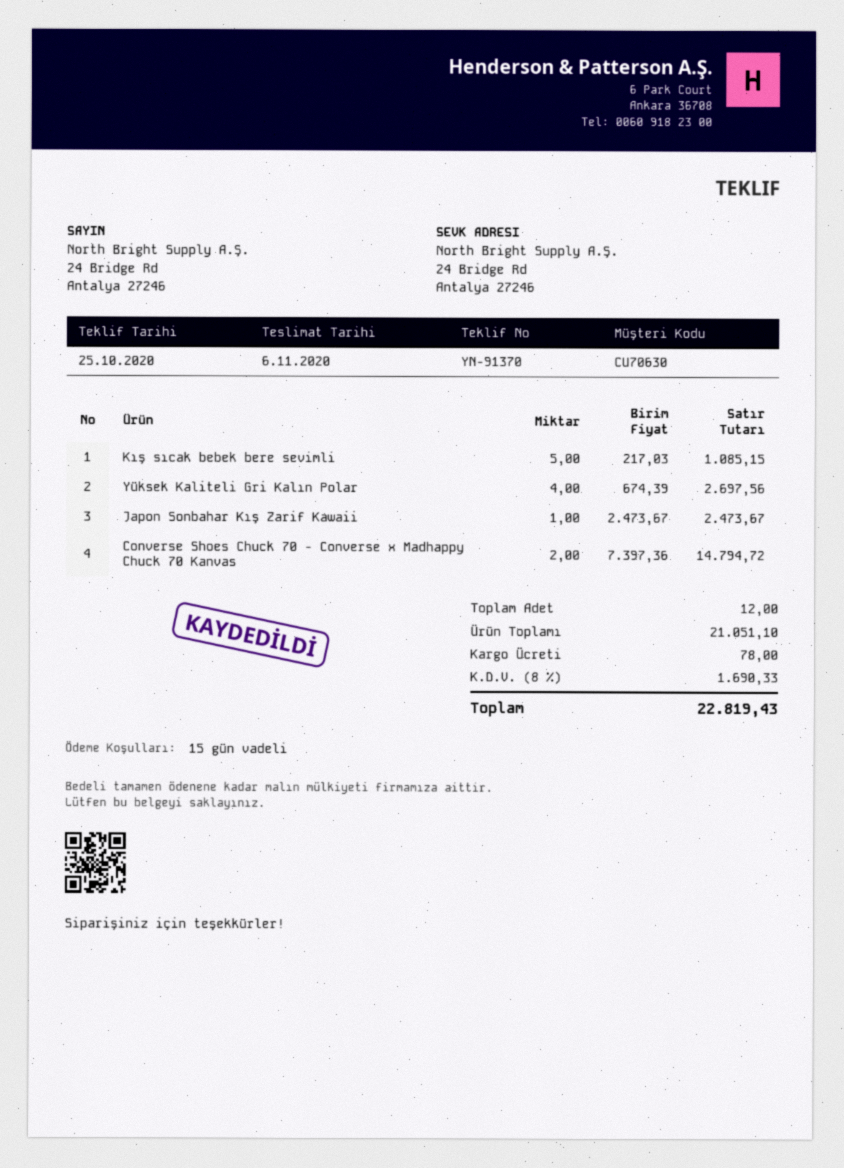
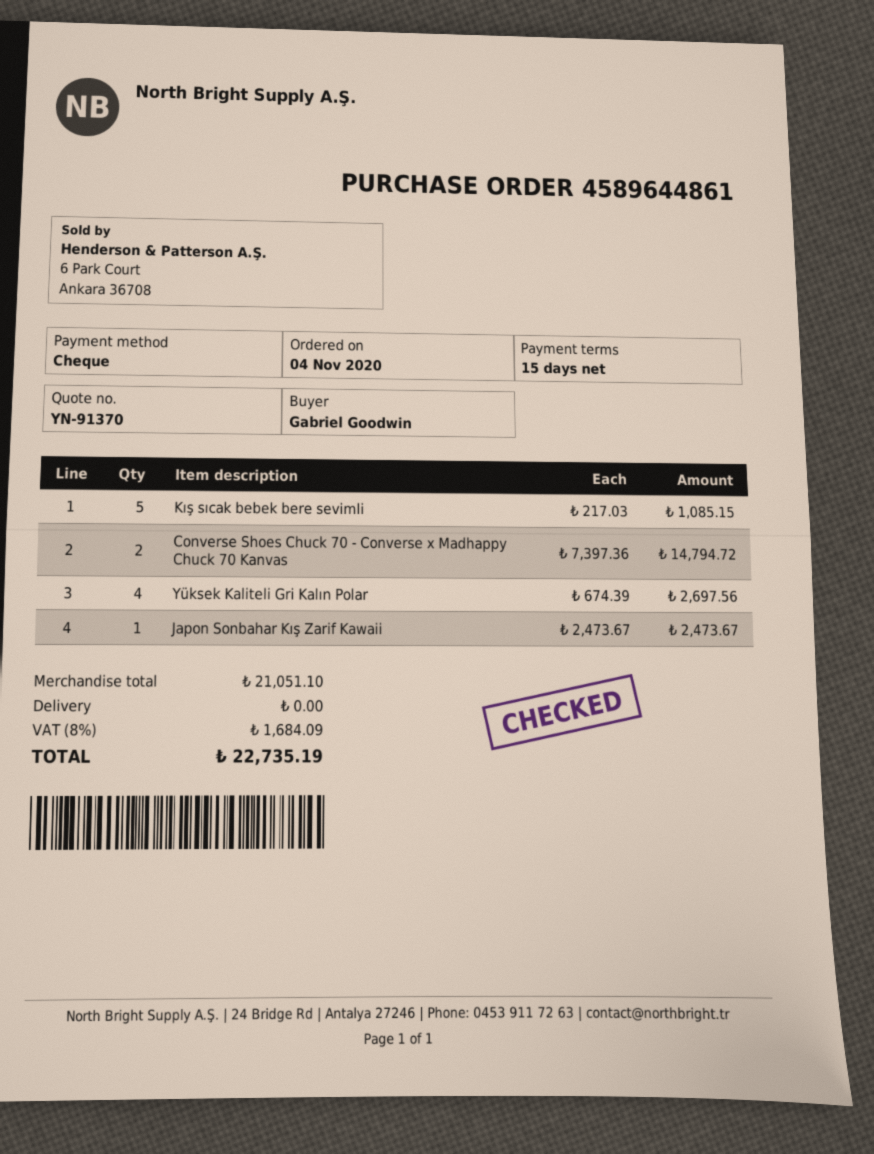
shipping: 78.00 -> 0.00
tax: 8% = 1690.33 -> 8% = 1684.09
total: 22819.43 -> 22735.19

